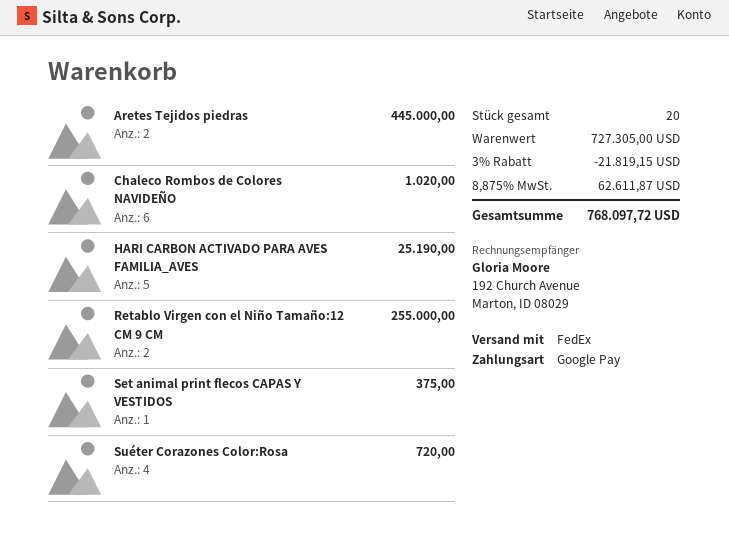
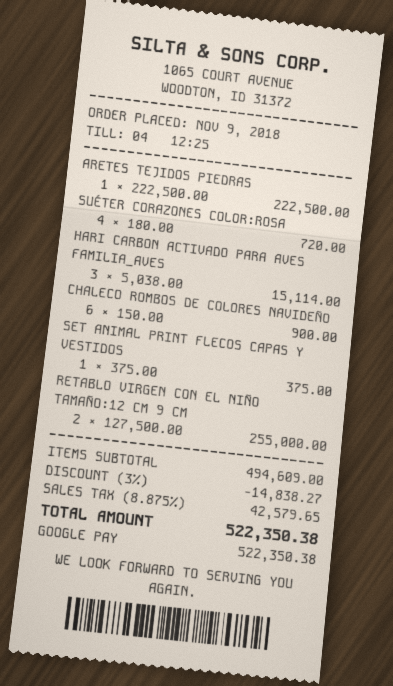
Aretes Tejidos piedras: 2 for 445000.00 -> 1 for 222500.00
Chaleco Rombos de Colores NAVIDEÑO: 6 for 1020.00 -> 6 for 900.00
HARI CARBON ACTIVADO PARA AVES FAMILIA_AVES: 5 for 25190.00 -> 3 for 15114.00
subtotal: 727305.00 -> 494609.00
discount: 3% = 21819.15 -> 3% = 14838.27
tax: 8.875% = 62611.87 -> 8.875% = 42579.65
total: 768097.72 -> 522350.38

